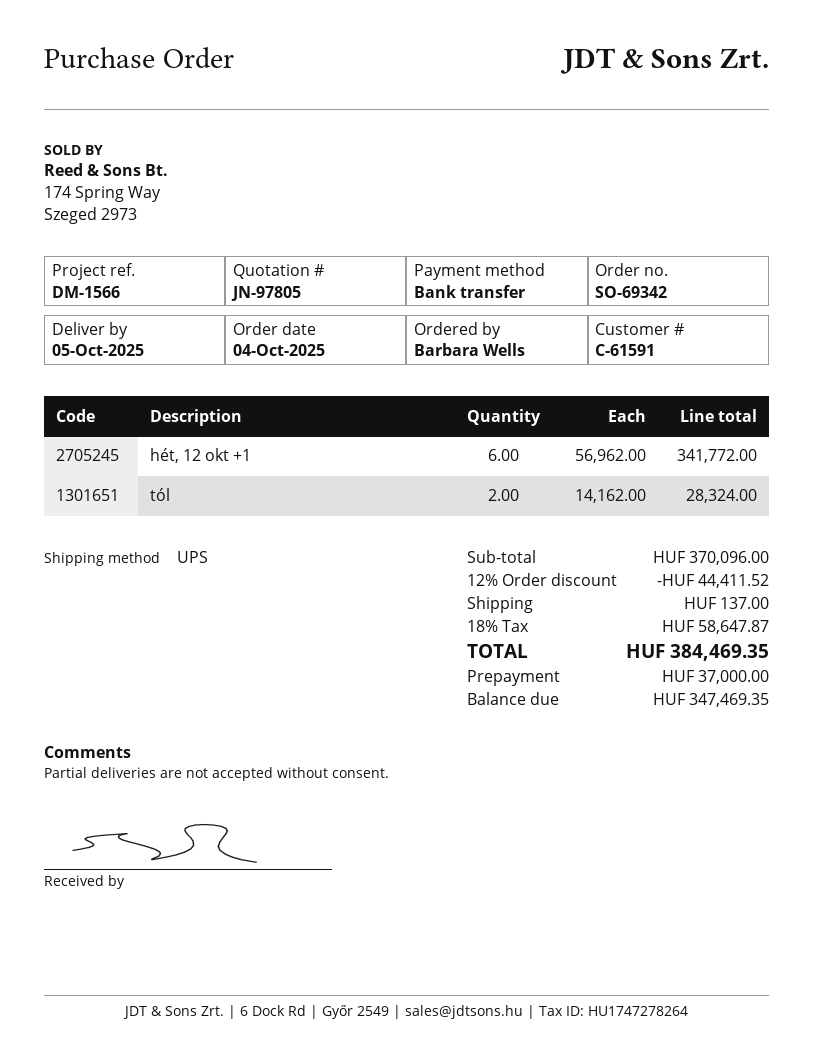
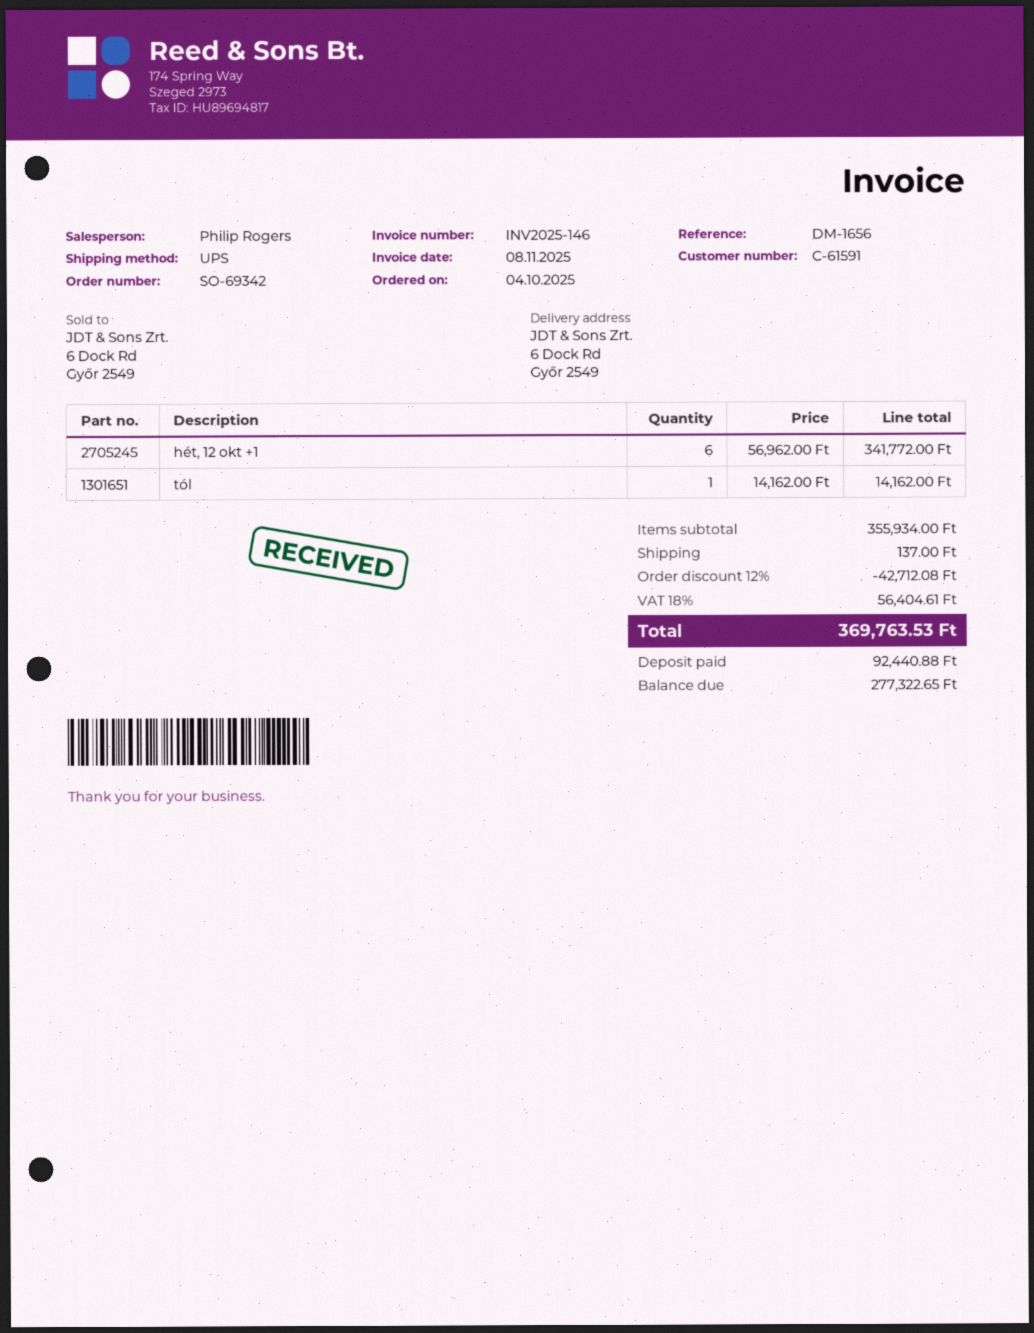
reference: DM-1566 -> DM-1656
tól: 2 x 14162.00 = 28324.00 -> 1 x 14162.00 = 14162.00
subtotal: 370096.00 -> 355934.00
discount: 12% = 44411.52 -> 12% = 42712.08
tax: 18% = 58647.87 -> 18% = 56404.61
total: 384469.35 -> 369763.53
deposit: 37000.00 -> 92440.88
balance: 347469.35 -> 277322.65

